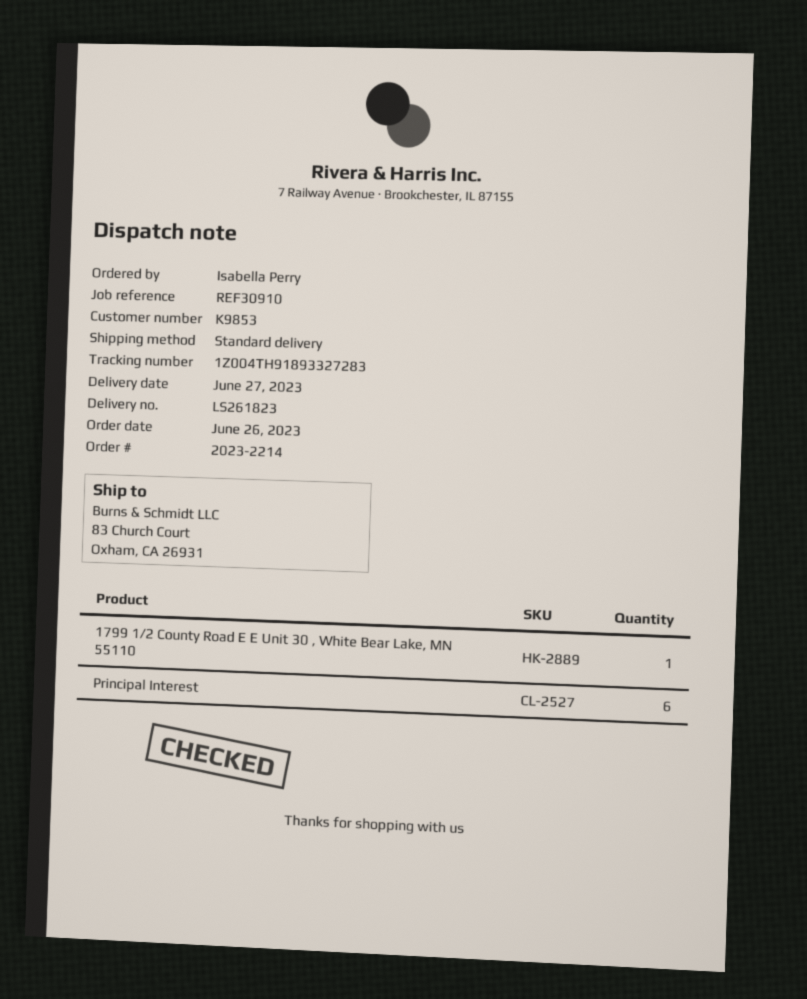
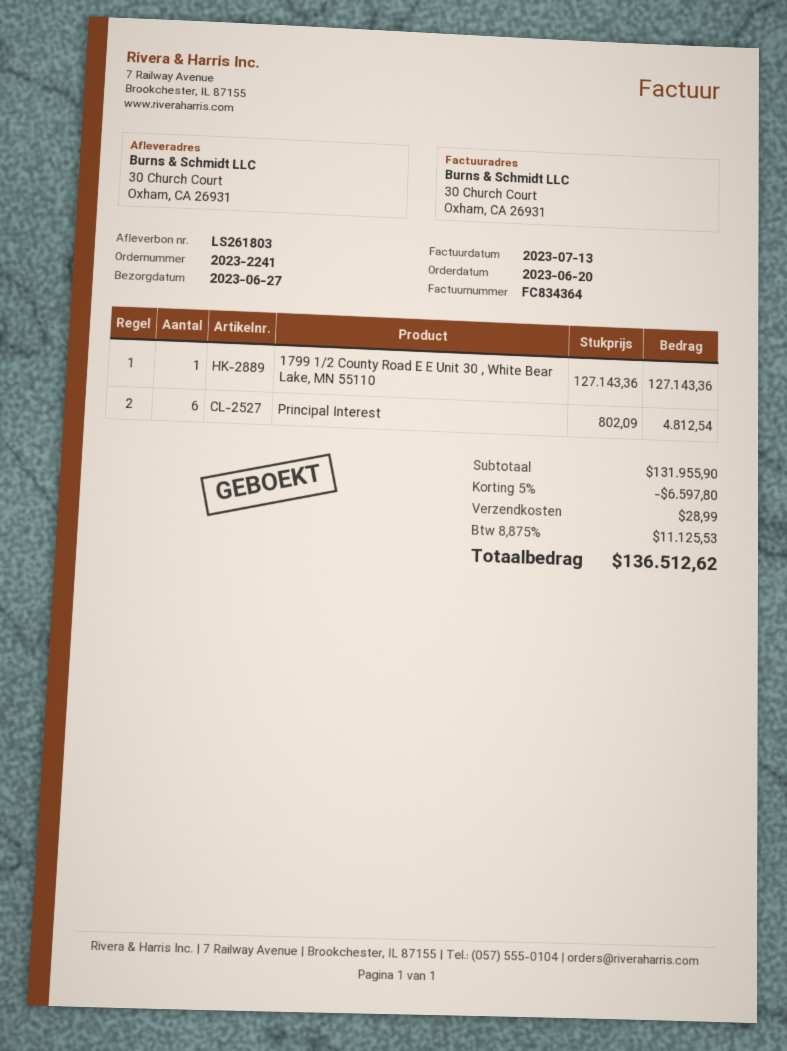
order number: 2023-2214 -> 2023-2241
order date: 2023-06-26 -> 2023-06-20
delivery note number: LS261823 -> LS261803
ship to: 83 Church Court, Oxham, CA 26931 -> 30 Church Court, Oxham, CA 26931

